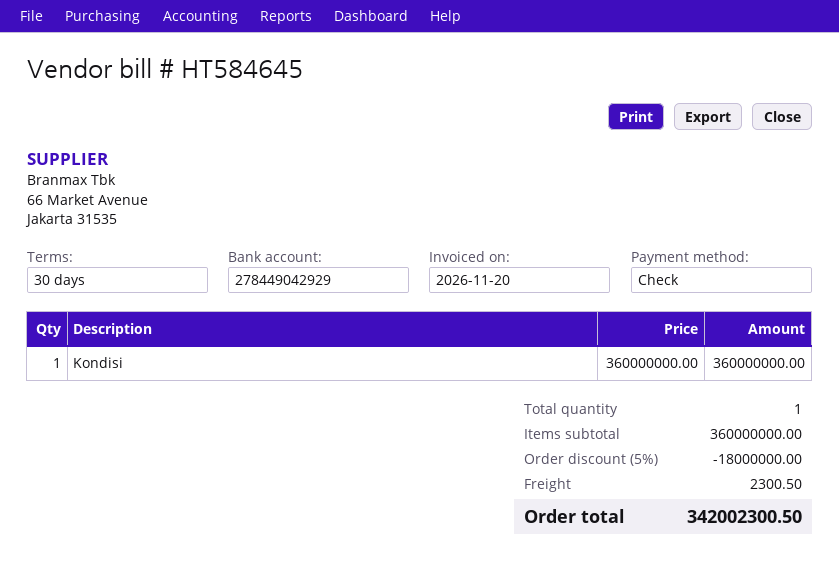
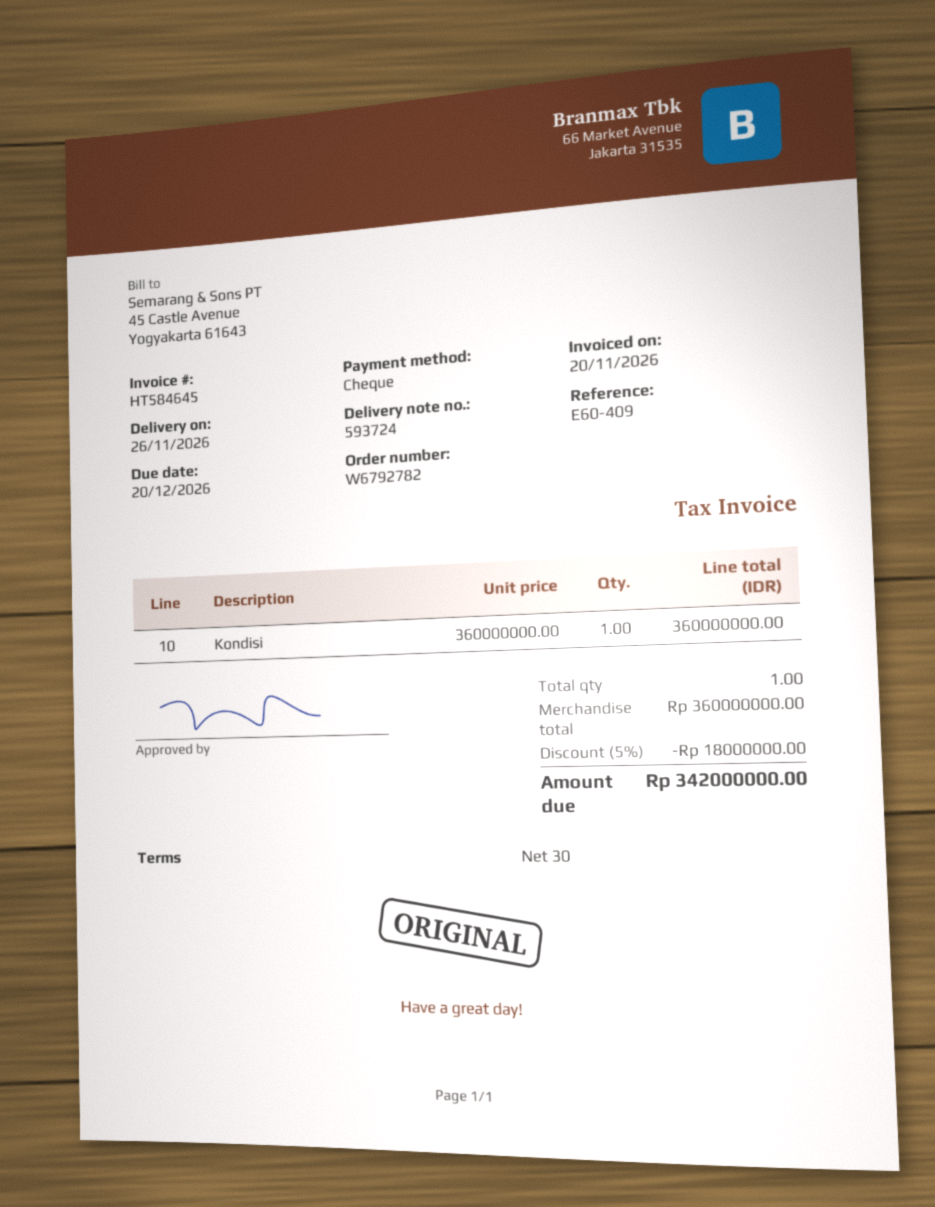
shipping: 2300.50 -> none
total: 342002300.50 -> 342000000.00

